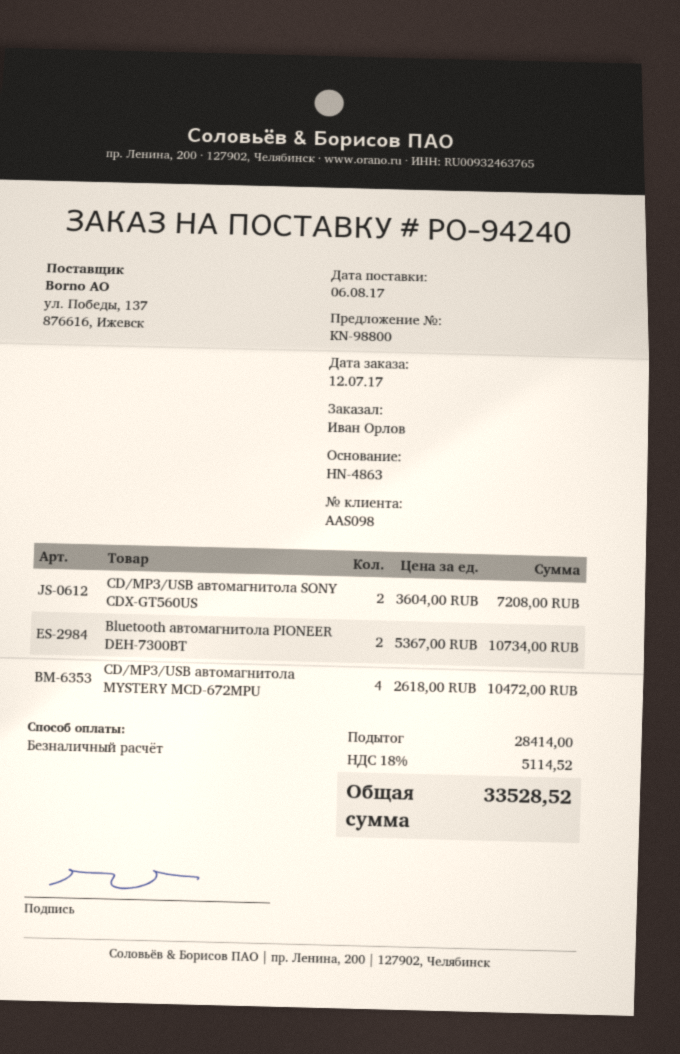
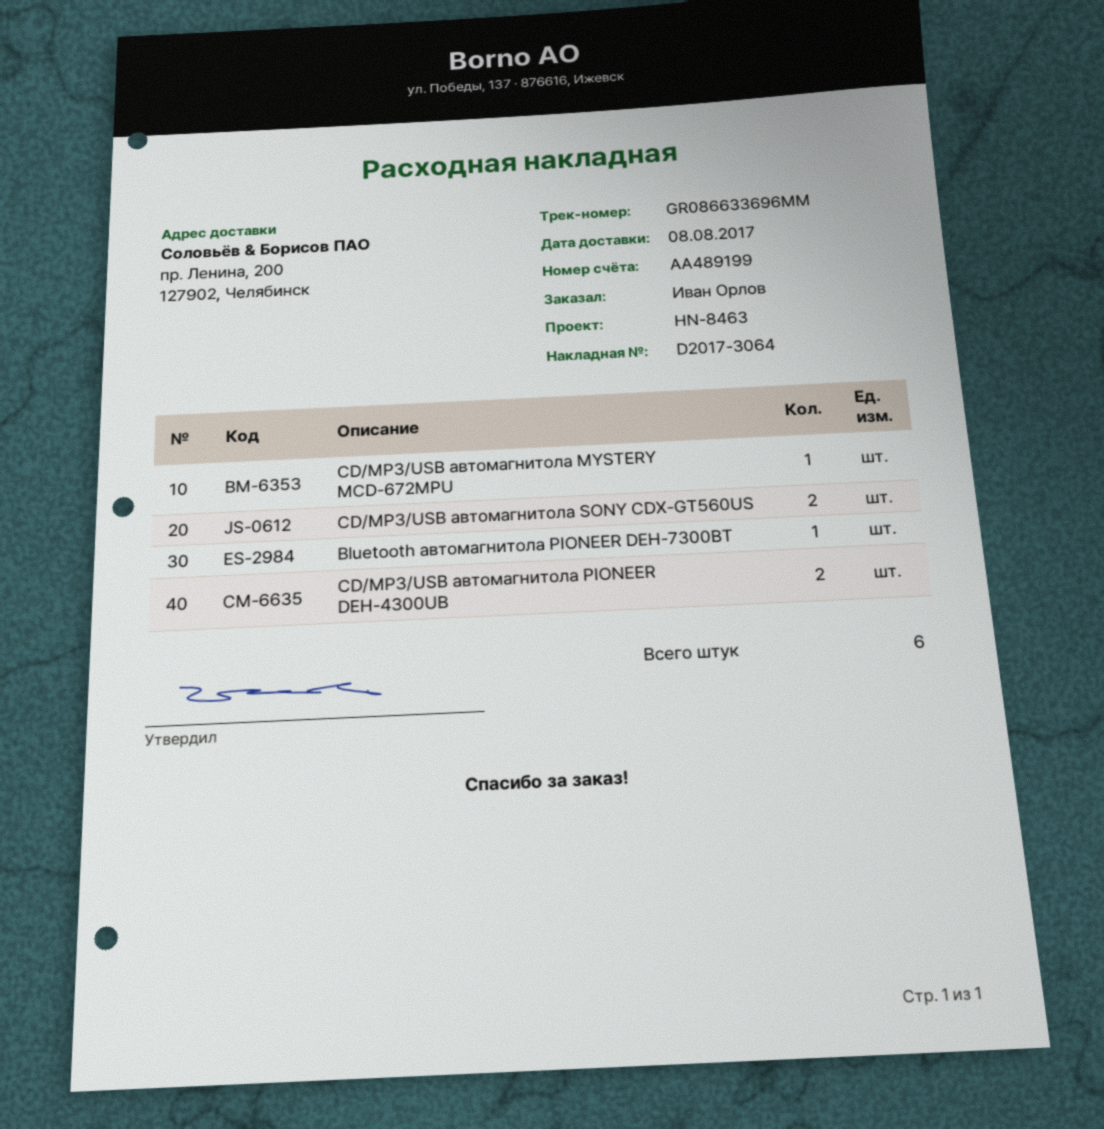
delivery date: 2017-08-06 -> 2017-08-08
reference: HN-4863 -> HN-8463
Bluetooth автомагнитола PIONEER DEH-7300BT: 2 -> 1
CD/MP3/USB автомагнитола MYSTERY MCD-672MPU: 4 -> 1
CD/MP3/USB автомагнитола PIONEER DEH-4300UB: none -> 2

